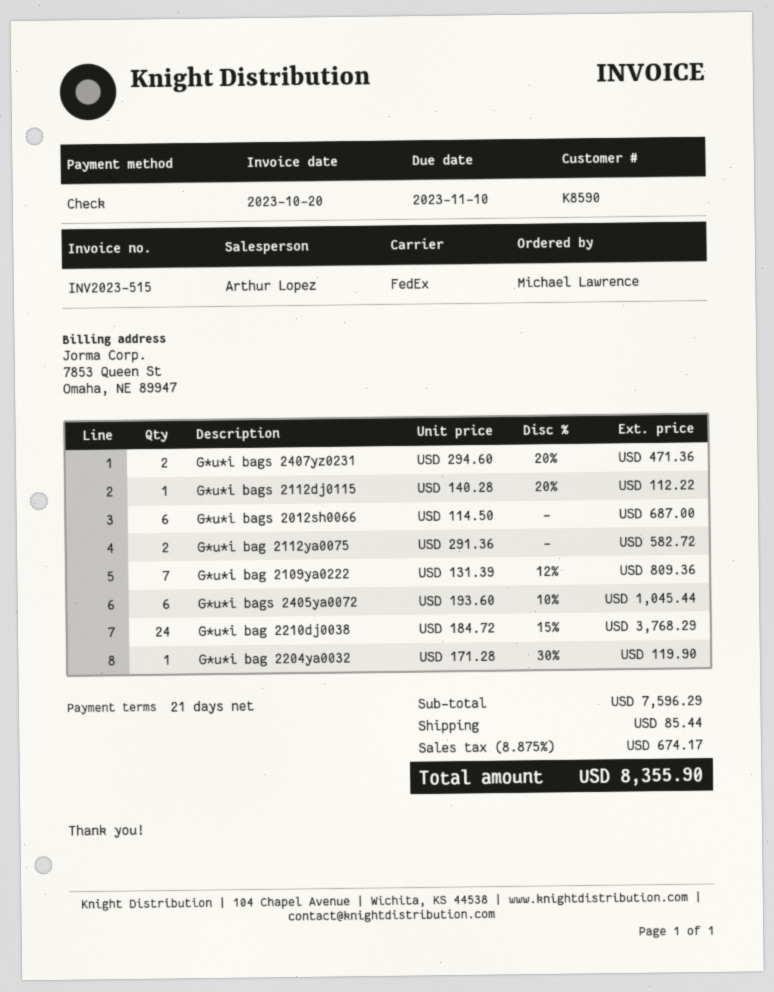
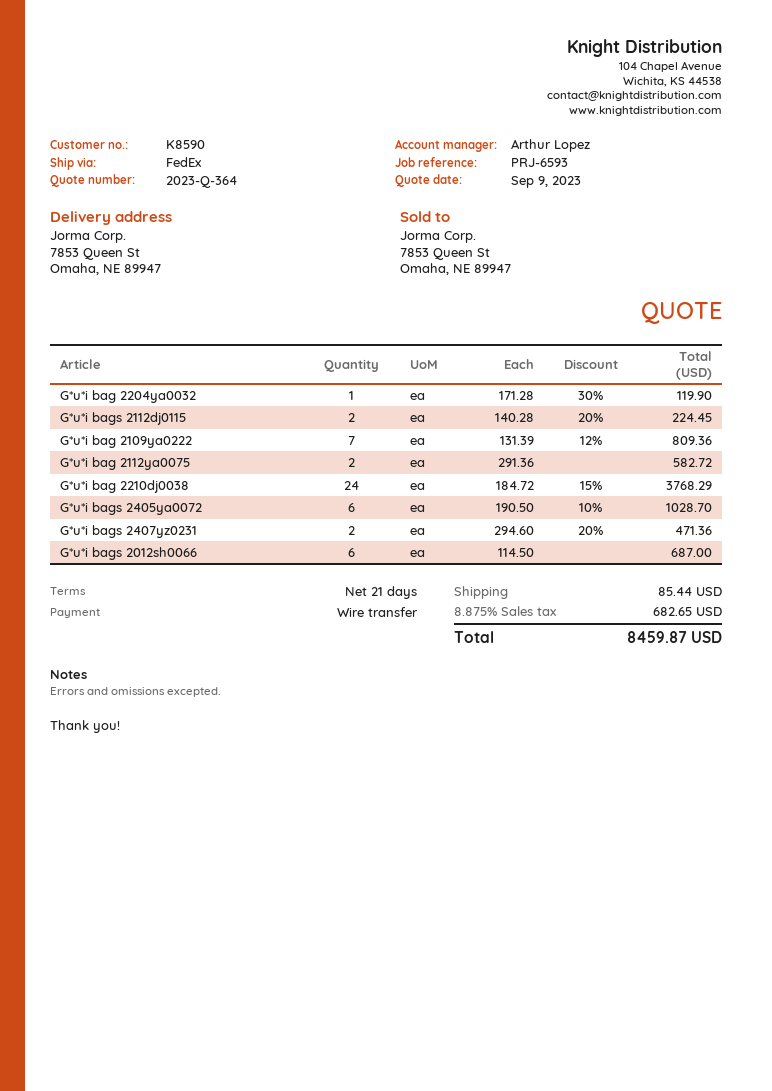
payment method: cheque -> bank transfer
G*u*i bags 2112dj0115: 1 x 140.28 - 20% = 112.22 -> 2 x 140.28 - 20% = 224.45
G*u*i bags 2405ya0072: 6 x 193.60 - 10% = 1045.44 -> 6 x 190.50 - 10% = 1028.70
tax: 8.875% = 674.17 -> 8.875% = 682.65
total: 8355.90 -> 8459.87

